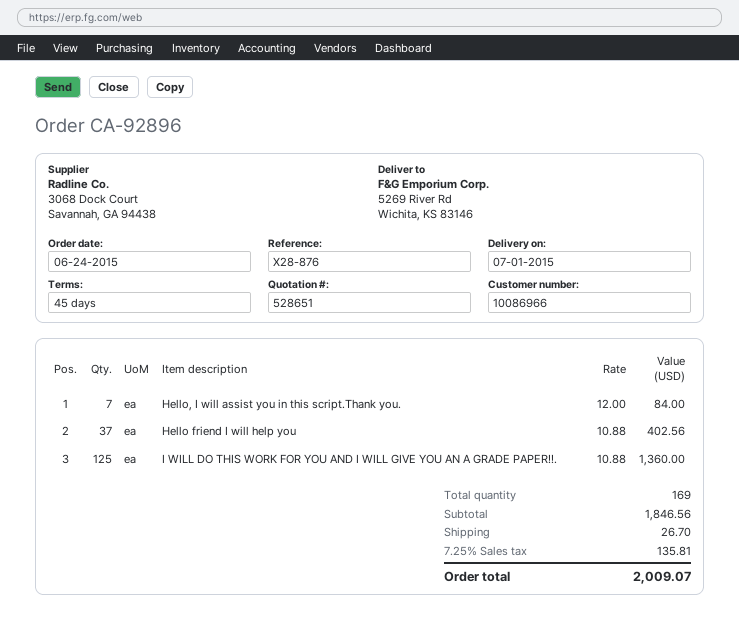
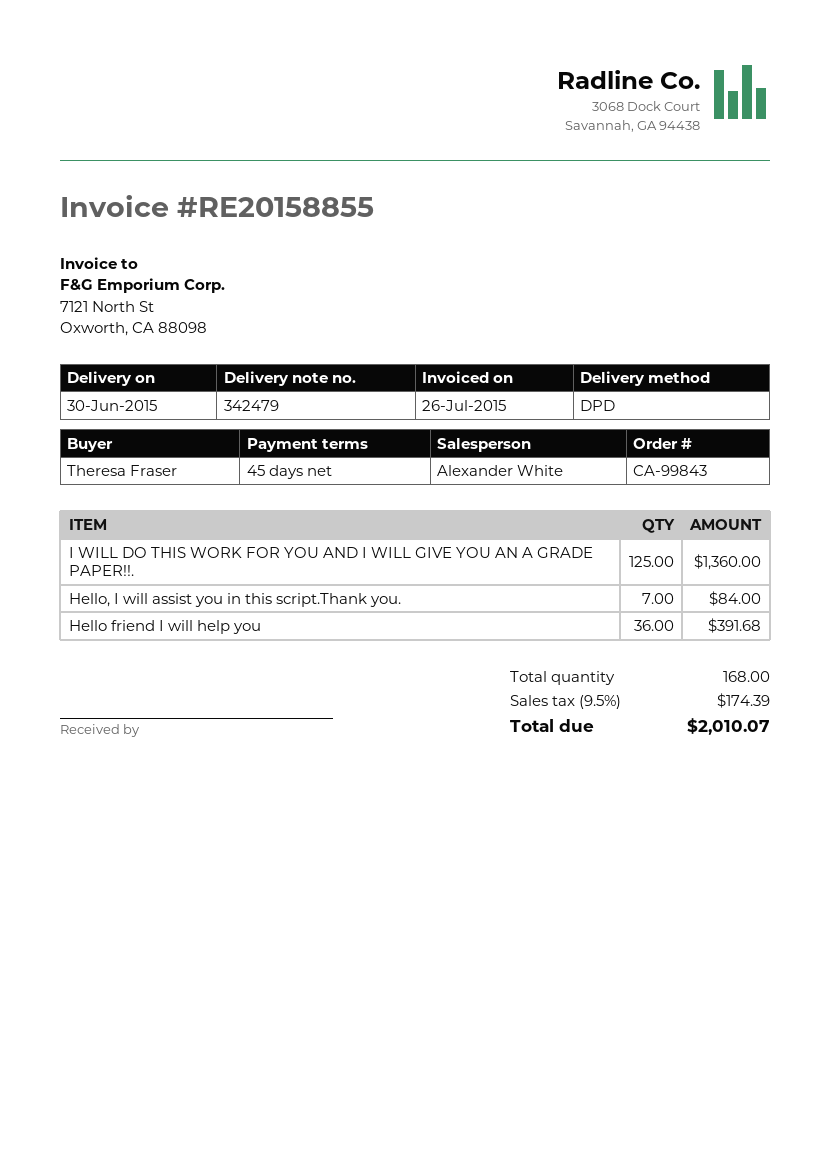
order number: CA-92896 -> CA-99843
delivery date: 2015-07-01 -> 2015-06-30
Hello friend I will help you: 37 for 402.56 -> 36 for 391.68
total quantity: 169 -> 168
shipping: 26.70 -> none
tax: 7.25% = 135.81 -> 9.5% = 174.39
total: 2009.07 -> 2010.07

